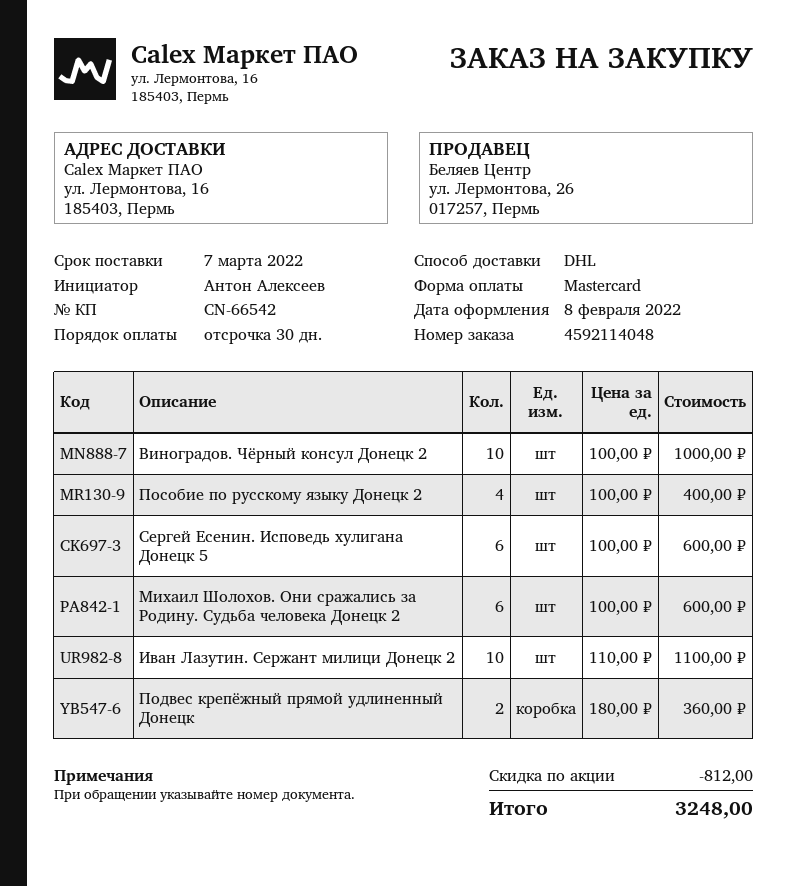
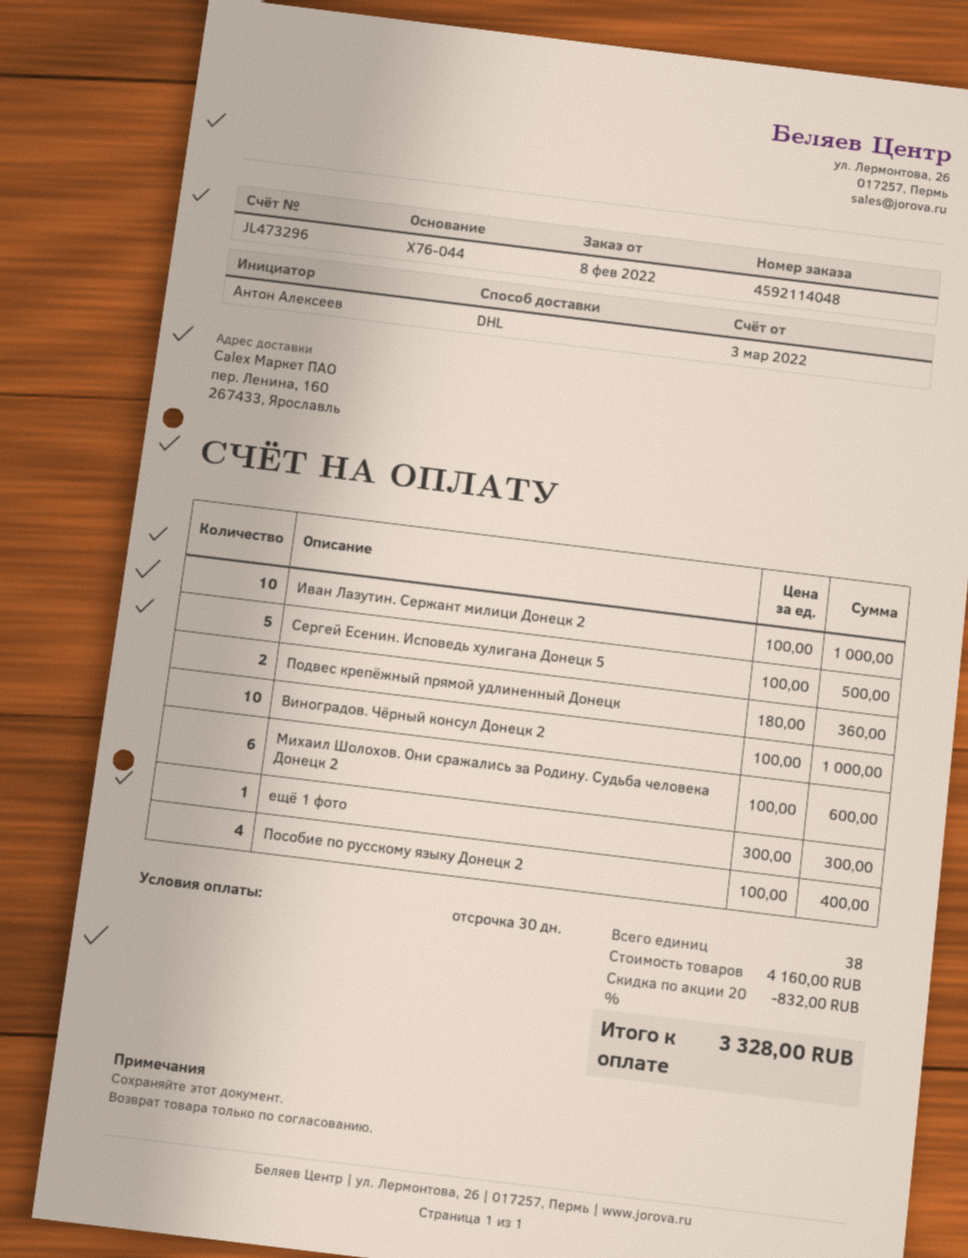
ship to: ул. Лермонтова, 16, 185403, Пермь -> пер. Ленина, 160, 267433, Ярославль
Сергей Есенин. Исповедь хулигана Донецк 5: 6 x 100.00 = 600.00 -> 5 x 100.00 = 500.00
Иван Лазутин. Сержант милици Донецк 2: 10 x 110.00 = 1100.00 -> 10 x 100.00 = 1000.00
ещё 1 фото: none -> 1 x 300.00 = 300.00
discount: 812.00 -> 832.00
total: 3248.00 -> 3328.00

